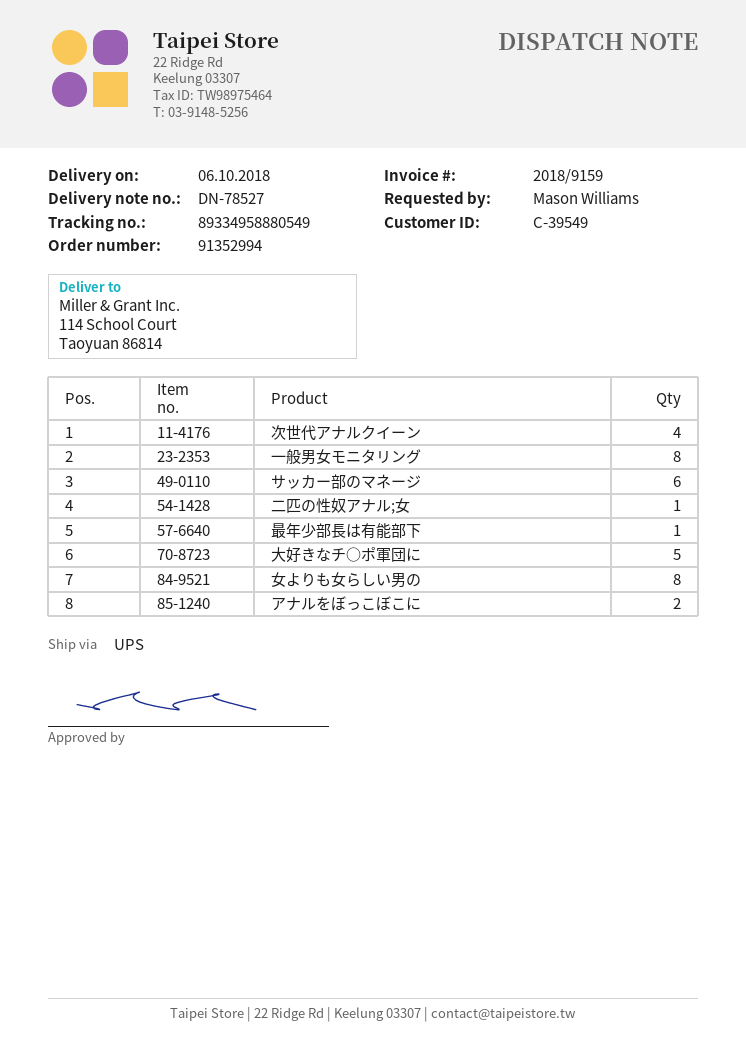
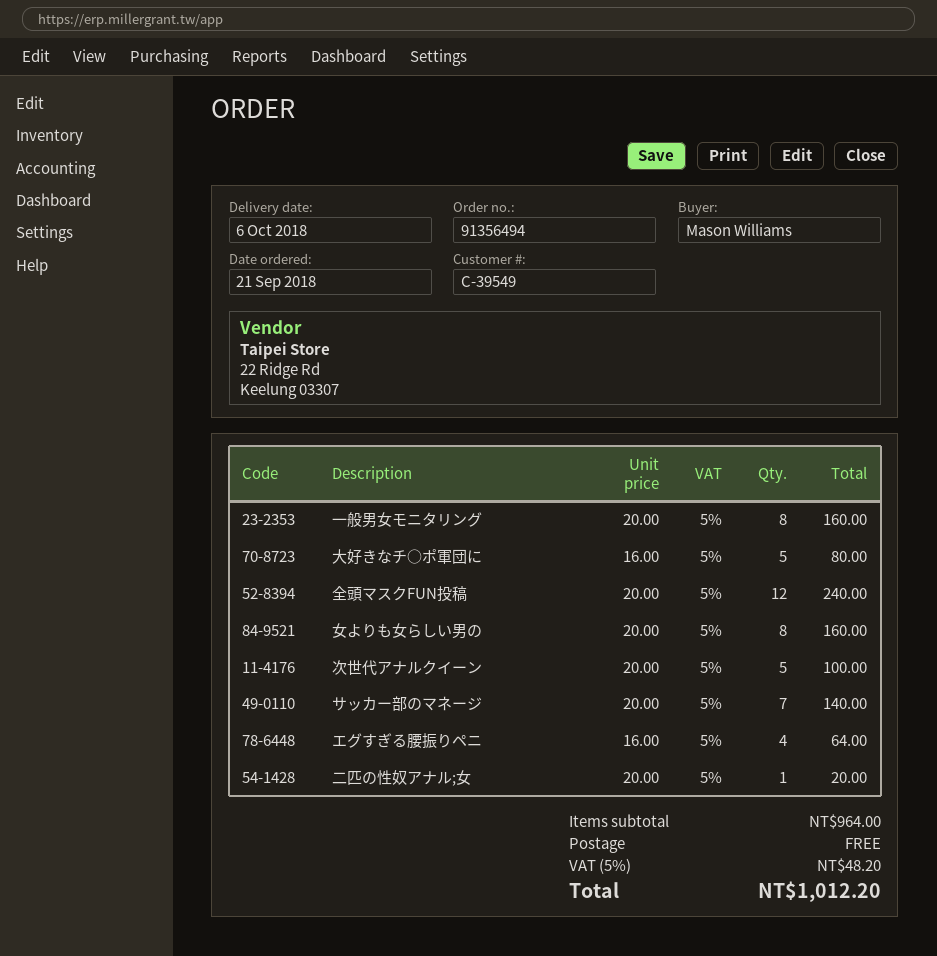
order number: 91352994 -> 91356494
次世代アナルクイーン: 4 -> 5
サッカー部のマネージ: 6 -> 7
最年少部長は有能部下: 1 -> none
アナルをぼっこぼこに: 2 -> none
全頭マスクFUN投稿: none -> 12
エグすぎる腰振りペニ: none -> 4

